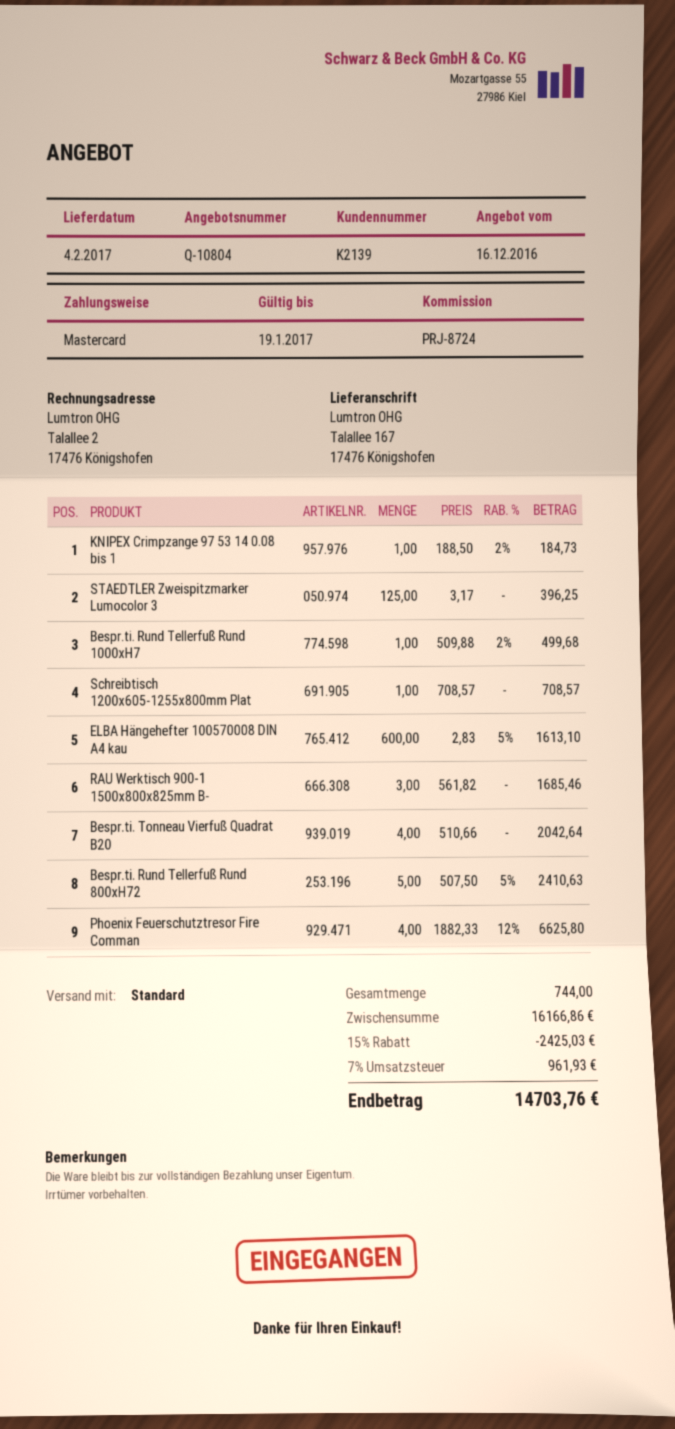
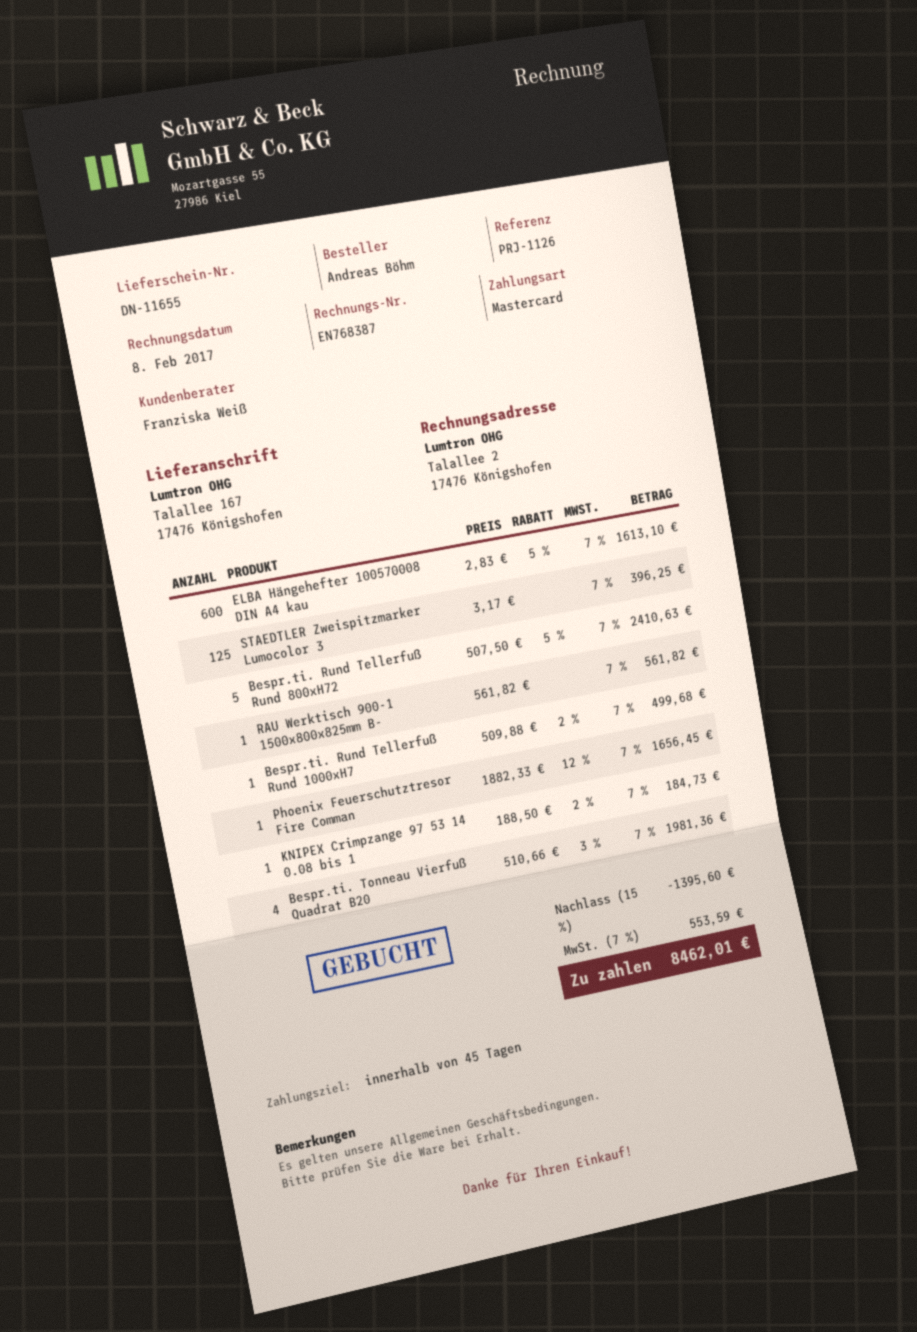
reference: PRJ-8724 -> PRJ-1126
Schreibtisch 1200x605-1255x800mm Plat: 1 x 708.57 = 708.57 -> none
RAU Werktisch 900-1 1500x800x825mm B-: 3 x 561.82 = 1685.46 -> 1 x 561.82 = 561.82
Bespr.ti. Tonneau Vierfuß Quadrat B20: 4 x 510.66 = 2042.64 -> 4 x 510.66 - 3% = 1981.36
Phoenix Feuerschutztresor Fire Comman: 4 x 1882.33 - 12% = 6625.80 -> 1 x 1882.33 - 12% = 1656.45
discount: 15% = 2425.03 -> 15% = 1395.60
tax: 7% = 961.93 -> 7% = 553.59
total: 14703.76 -> 8462.01

